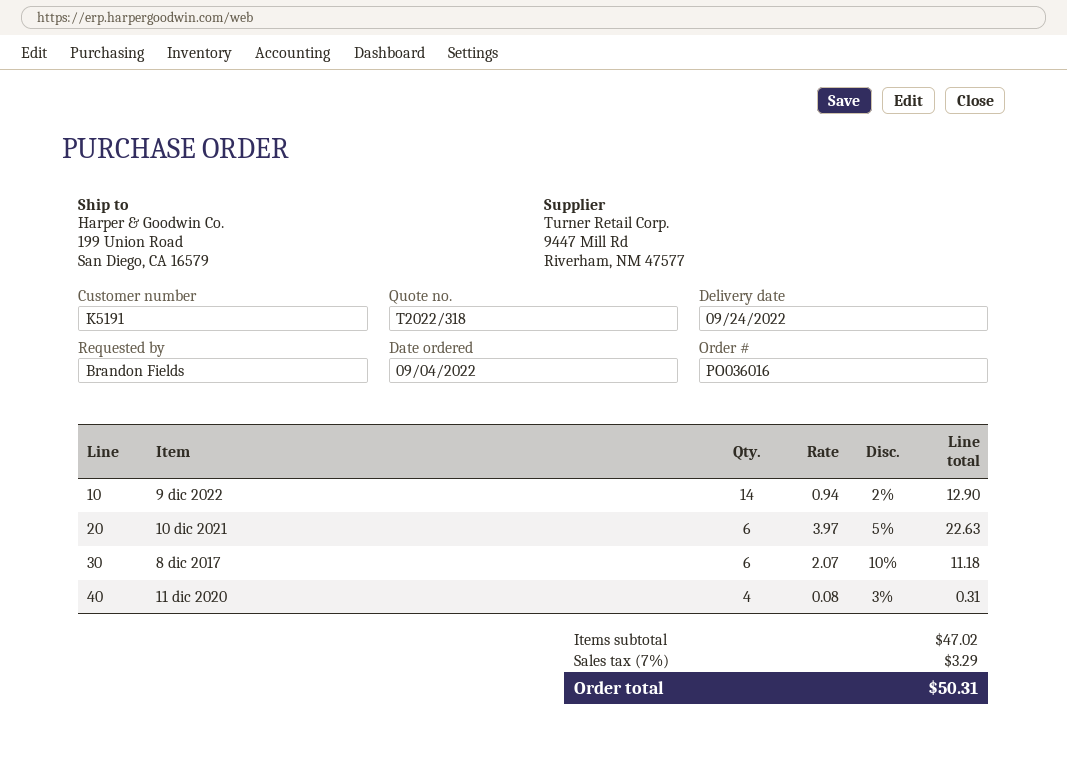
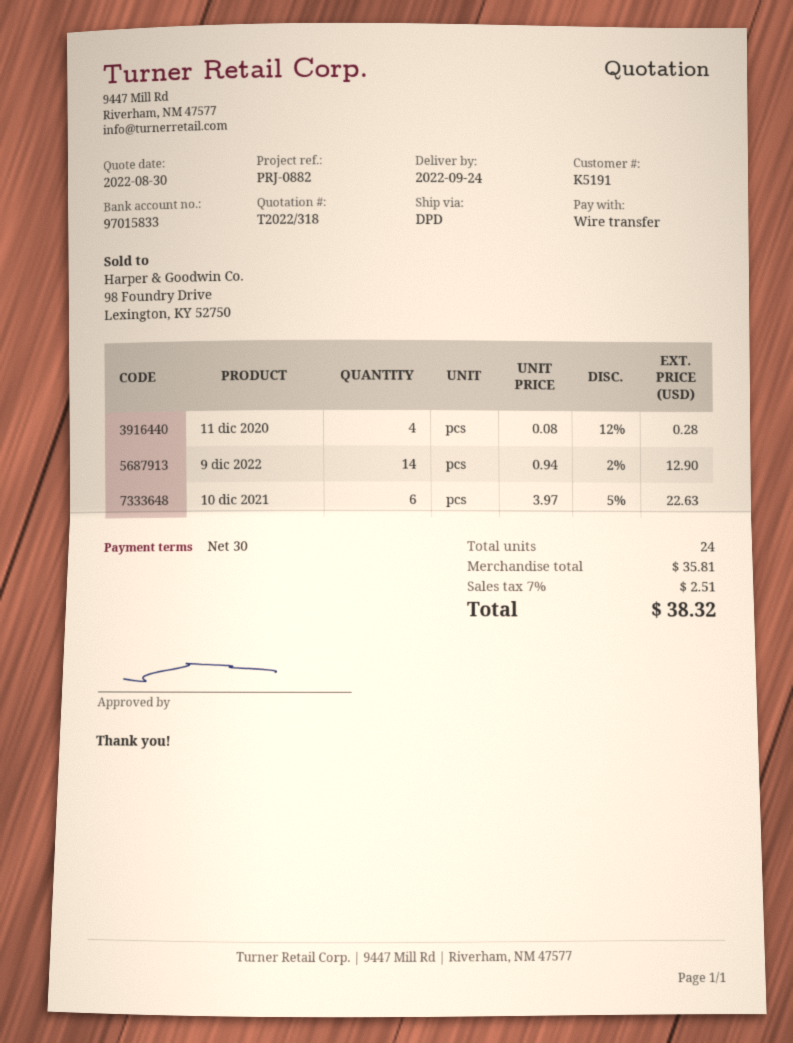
8 dic 2017: 6 x 2.07 - 10% = 11.18 -> none
11 dic 2020: 4 x 0.08 - 3% = 0.31 -> 4 x 0.08 - 12% = 0.28
subtotal: 47.02 -> 35.81
tax: 7% = 3.29 -> 7% = 2.51
total: 50.31 -> 38.32

